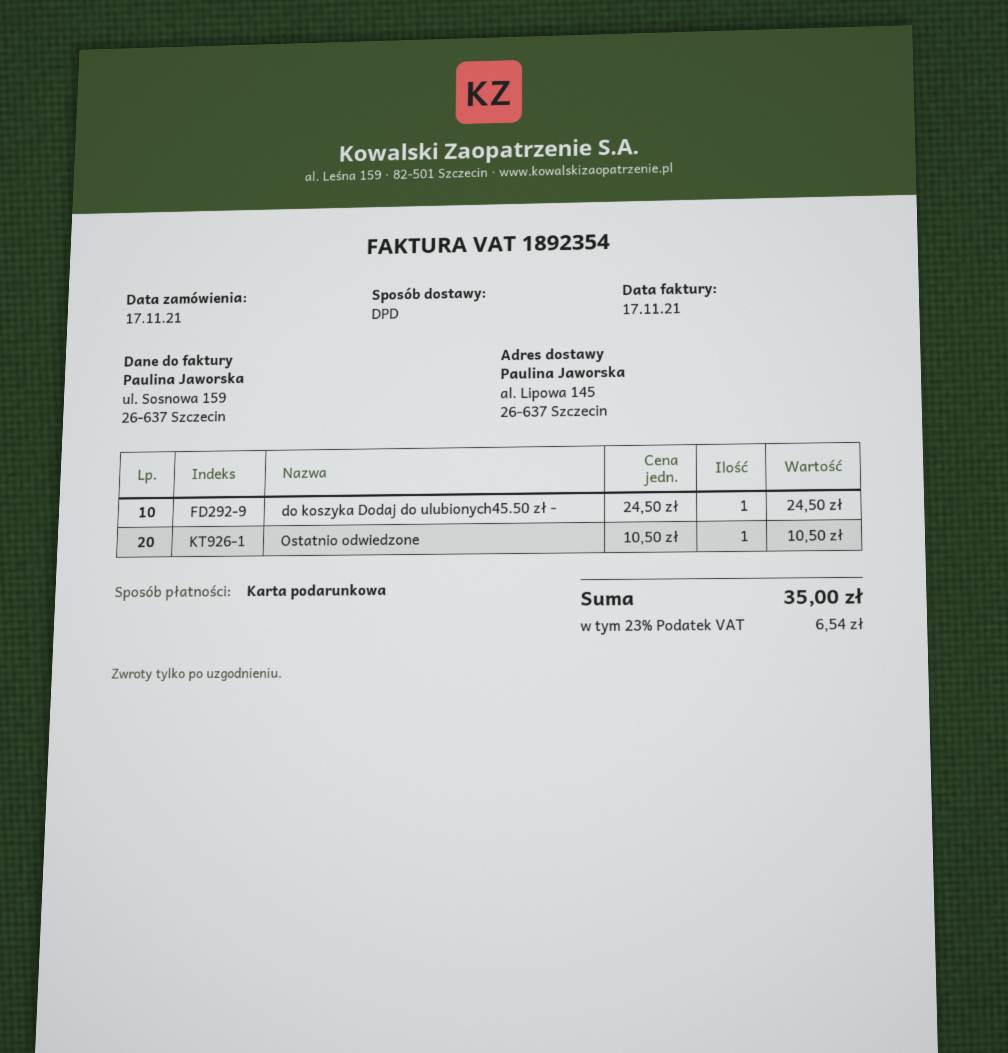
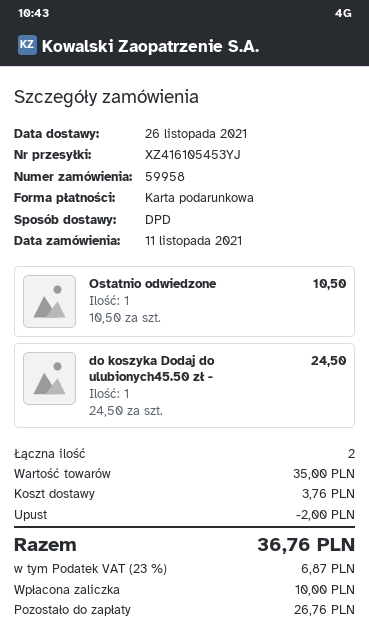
order date: 2021-11-17 -> 2021-11-11
discount: none -> 2.00
shipping: none -> 3.76
tax: 23% = 6.54 -> 23% = 6.87
total: 35.00 -> 36.76

